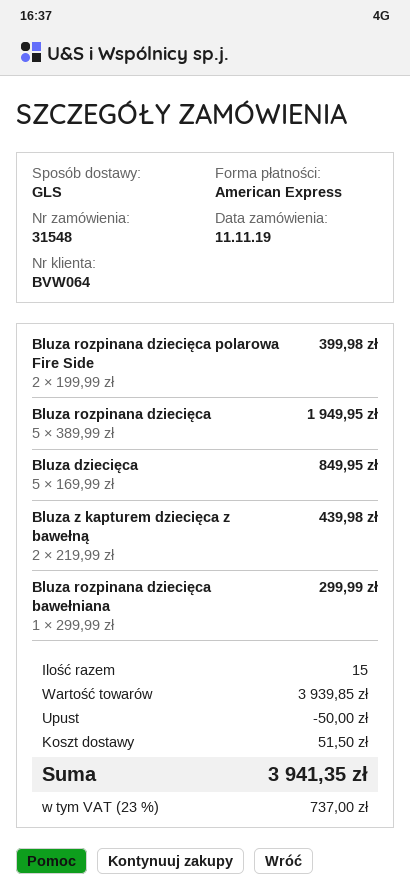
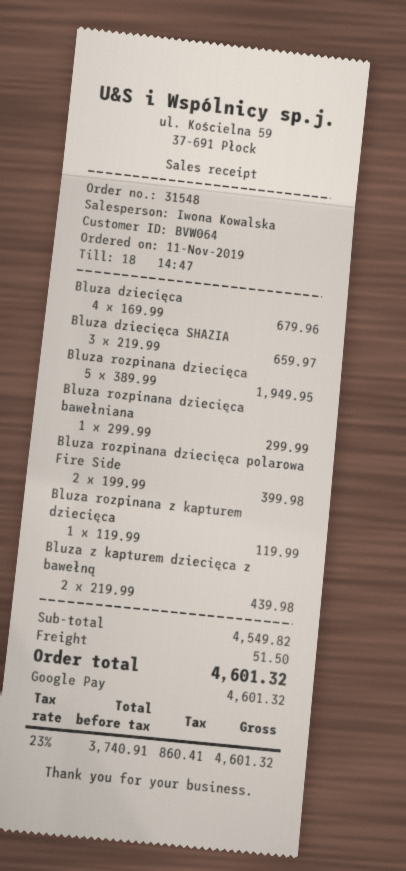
payment method: American Express -> Google Pay
Bluza dziecięca: 5 x 169.99 = 849.95 -> 4 x 169.99 = 679.96
Bluza dziecięca SHAZIA: none -> 3 x 219.99 = 659.97
Bluza rozpinana z kapturem dziecięca: none -> 1 x 119.99 = 119.99
subtotal: 3939.85 -> 4549.82
discount: 50.00 -> none
tax: 23% = 737.00 -> 23% = 860.41
total: 3941.35 -> 4601.32

